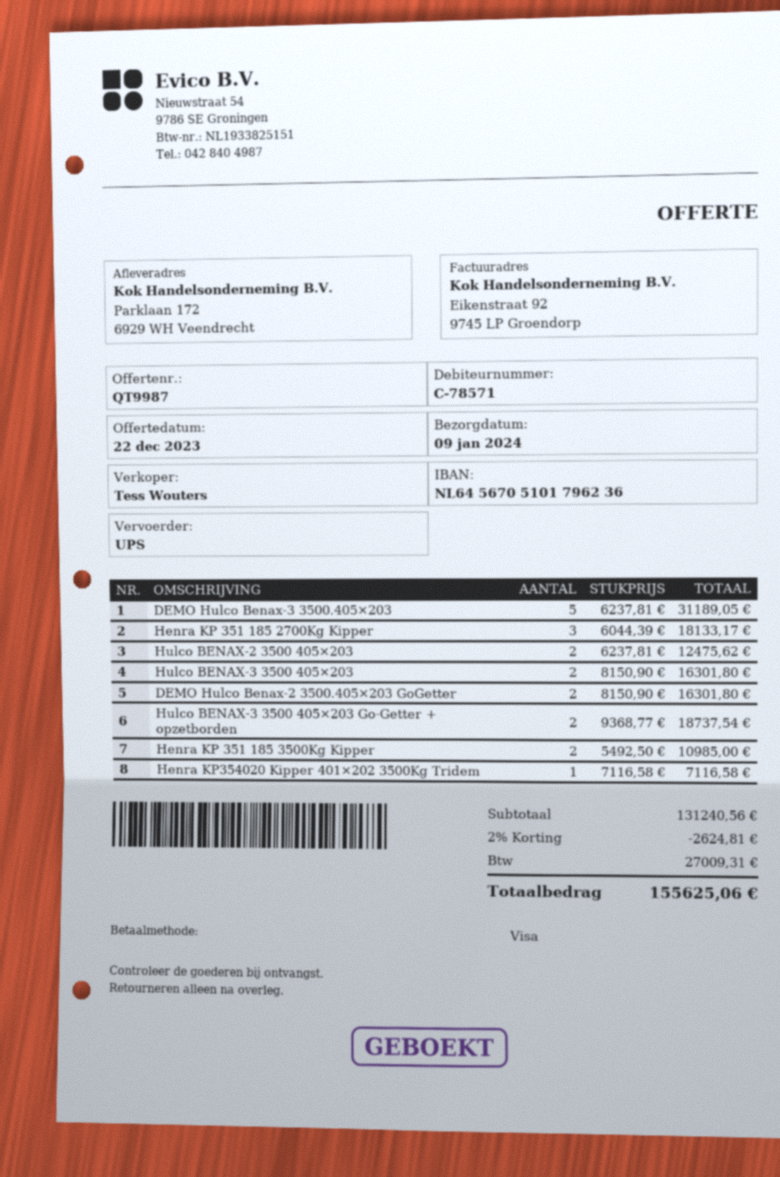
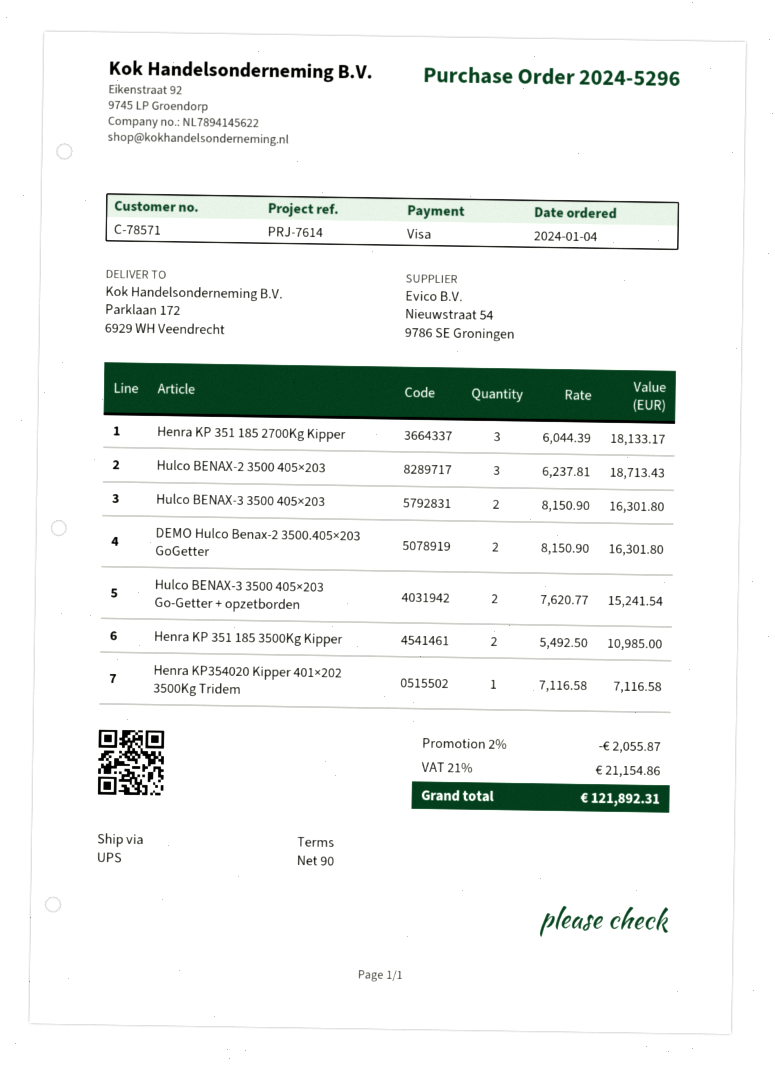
DEMO Hulco Benax-3 3500.405×203: 5 x 6237.81 = 31189.05 -> none
Hulco BENAX-2 3500 405×203: 2 x 6237.81 = 12475.62 -> 3 x 6237.81 = 18713.43
Hulco BENAX-3 3500 405×203 Go-Getter + opzetborden: 2 x 9368.77 = 18737.54 -> 2 x 7620.77 = 15241.54
discount: 2% = 2624.81 -> 2% = 2055.87
tax: 27009.31 -> 21154.86
total: 155625.06 -> 121892.31

